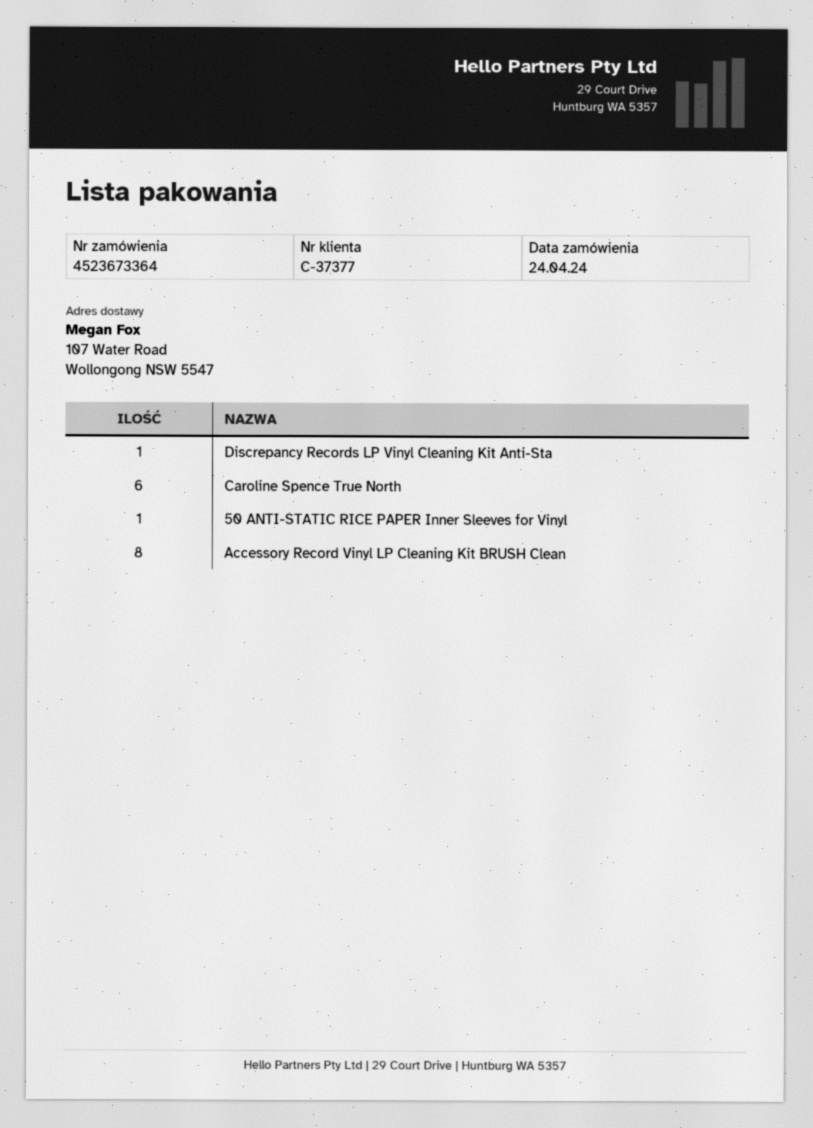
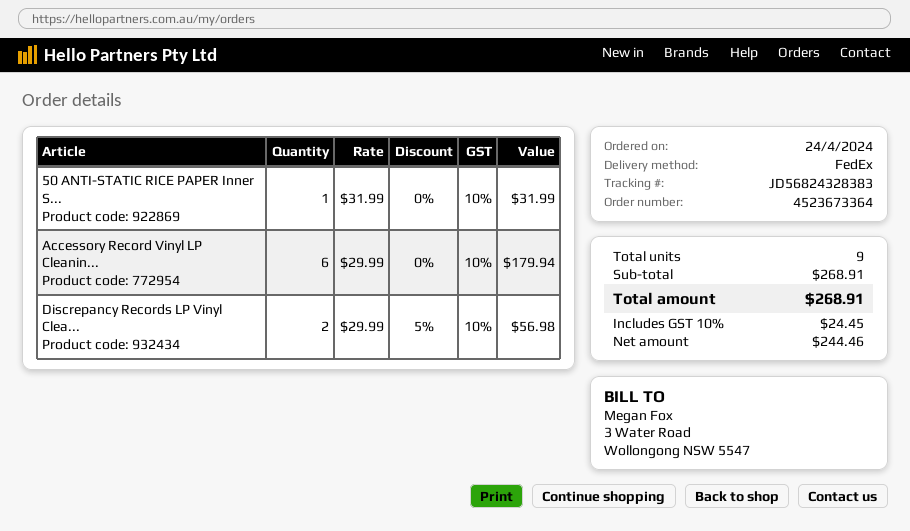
Discrepancy Records LP Vinyl Cleaning Kit Anti-Sta: 1 -> 2
Caroline Spence True North: 6 -> none
Accessory Record Vinyl LP Cleaning Kit BRUSH Clean: 8 -> 6

